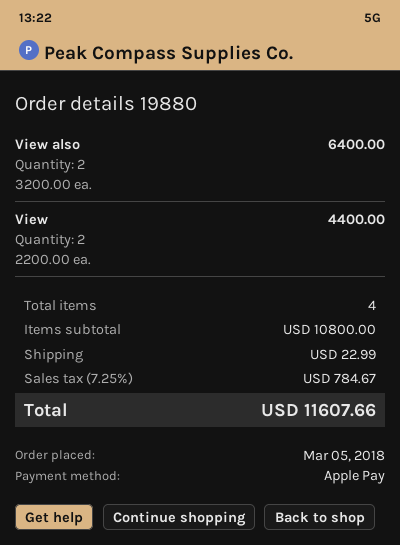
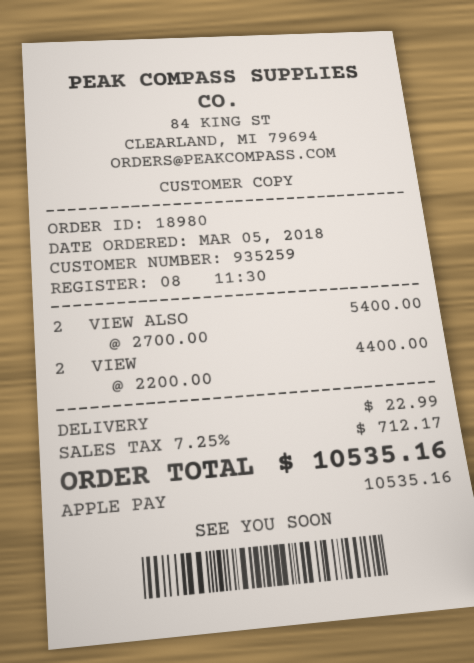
order number: 19880 -> 18980
View also: 2 x 3200.00 = 6400.00 -> 2 x 2700.00 = 5400.00
tax: 7.25% = 784.67 -> 7.25% = 712.17
total: 11607.66 -> 10535.16

